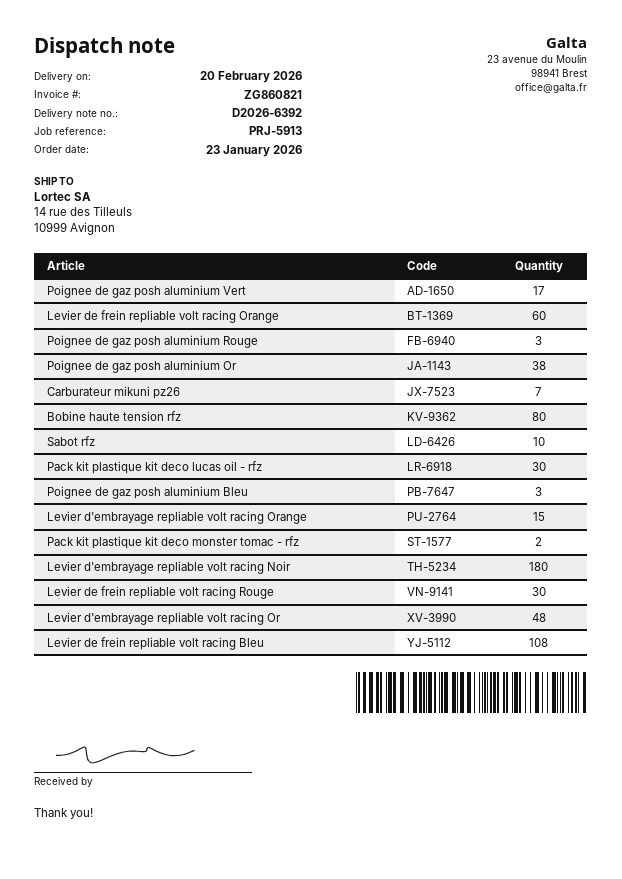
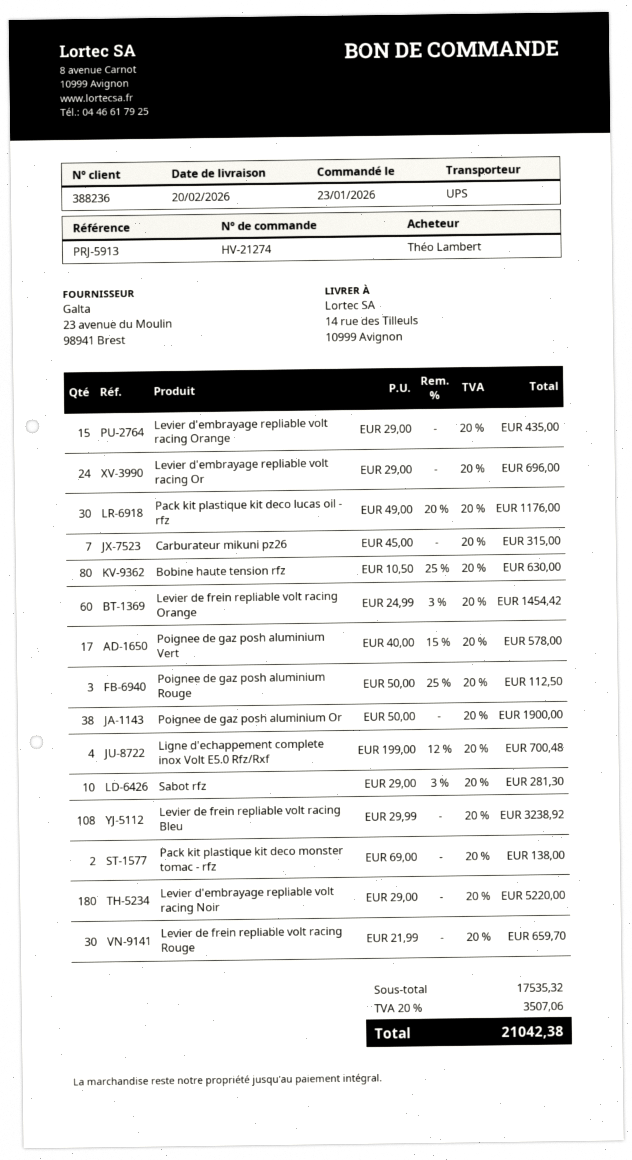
Poignee de gaz posh aluminium Bleu: 3 -> none
Levier d'embrayage repliable volt racing Or: 48 -> 24
Ligne d'echappement complete inox Volt E5.0 Rfz/Rxf: none -> 4

